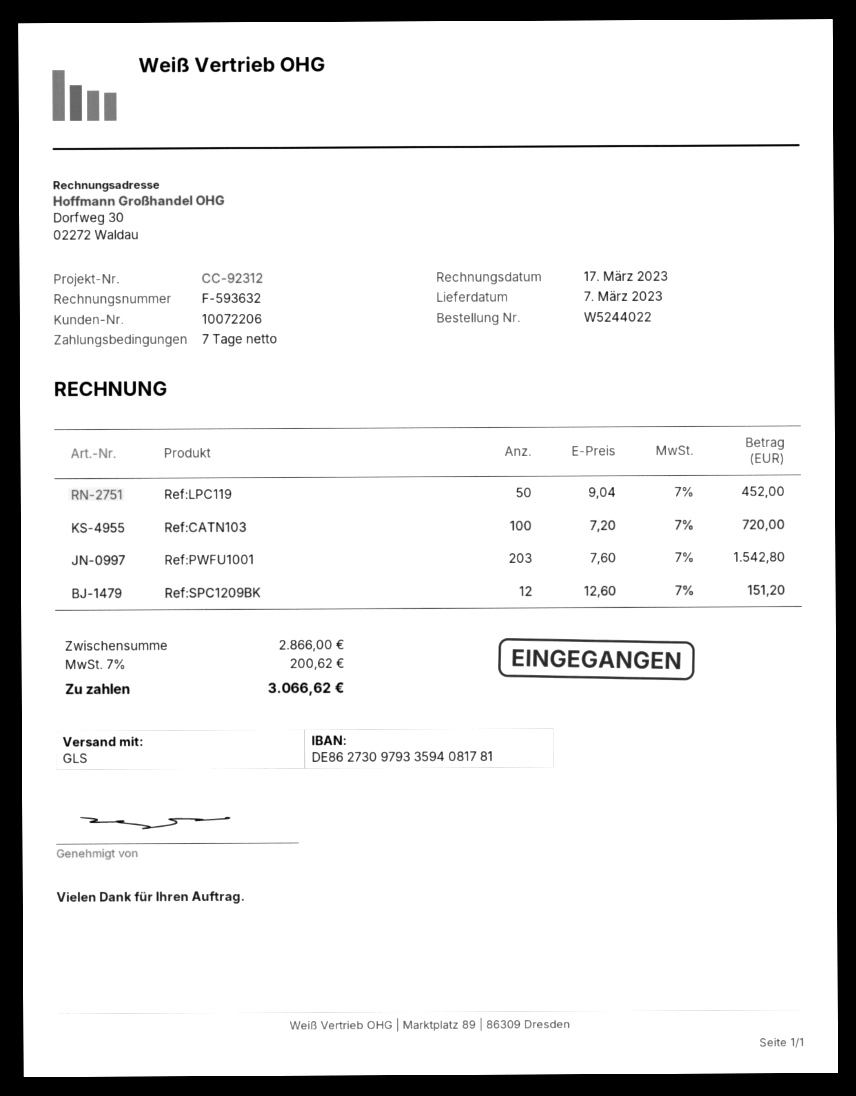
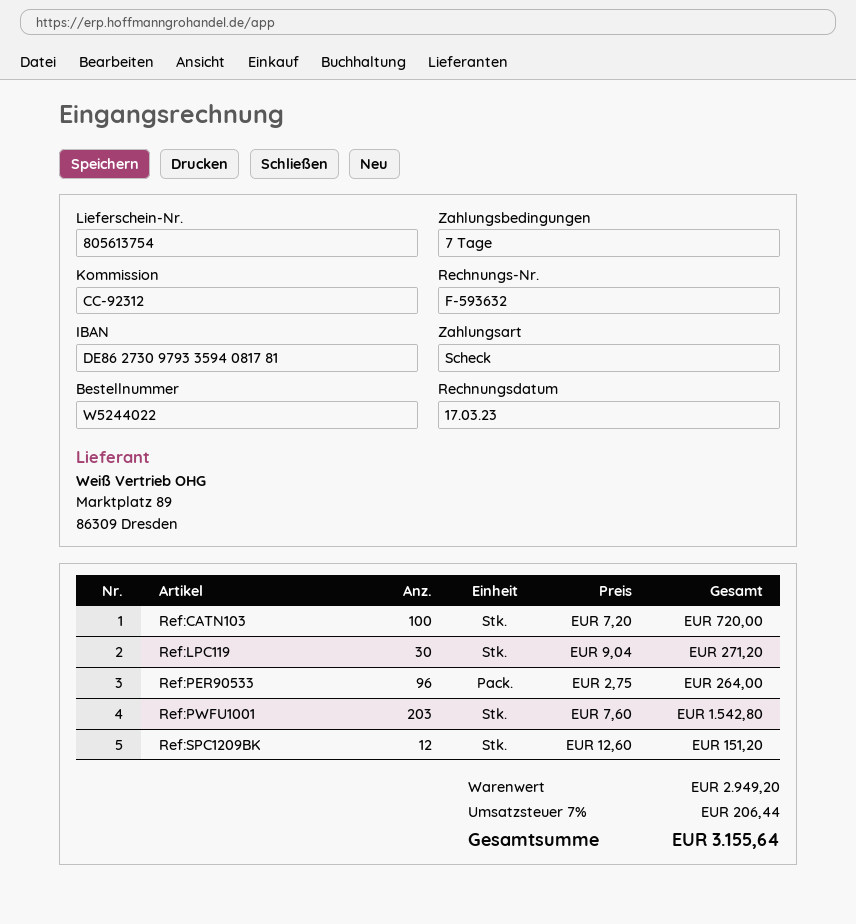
Ref:LPC119: 50 x 9.04 = 452.00 -> 30 x 9.04 = 271.20
Ref:PER90533: none -> 96 x 2.75 = 264.00
subtotal: 2866.00 -> 2949.20
tax: 7% = 200.62 -> 7% = 206.44
total: 3066.62 -> 3155.64

